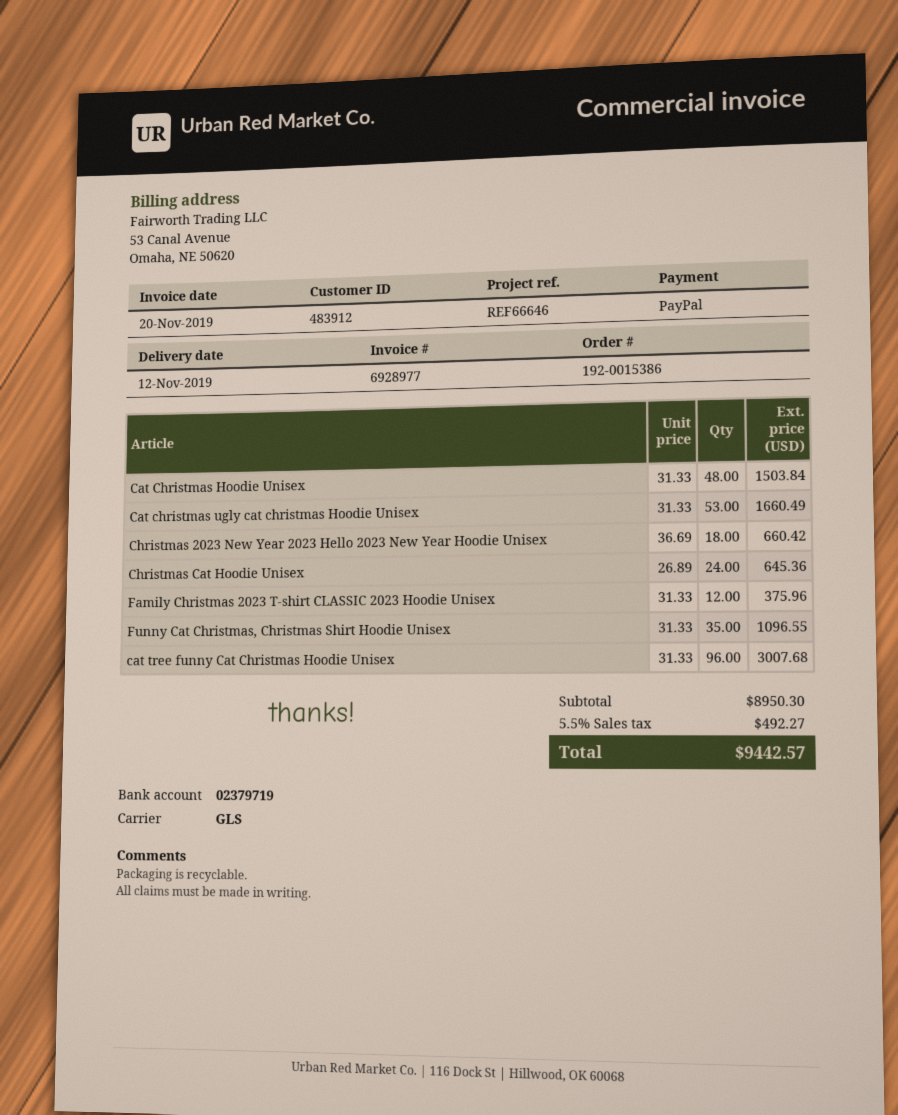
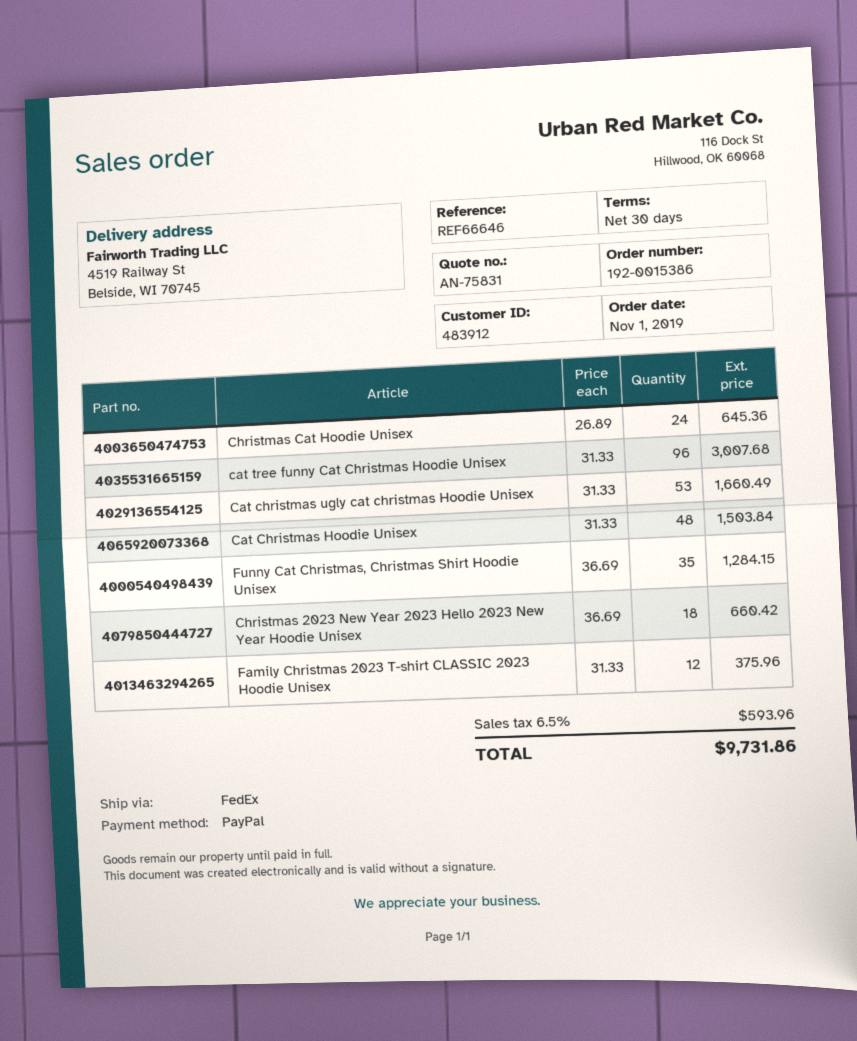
shipping method: GLS -> FedEx
Funny Cat Christmas, Christmas Shirt Hoodie Unisex: 35 x 31.33 = 1096.55 -> 35 x 36.69 = 1284.15
tax: 5.5% = 492.27 -> 6.5% = 593.96
total: 9442.57 -> 9731.86

